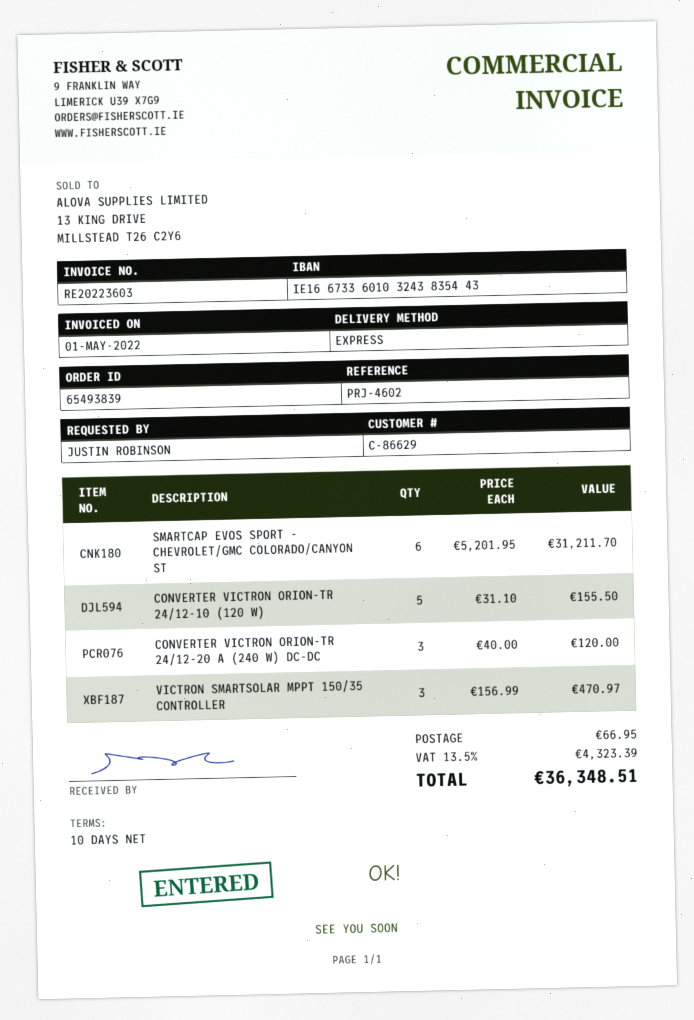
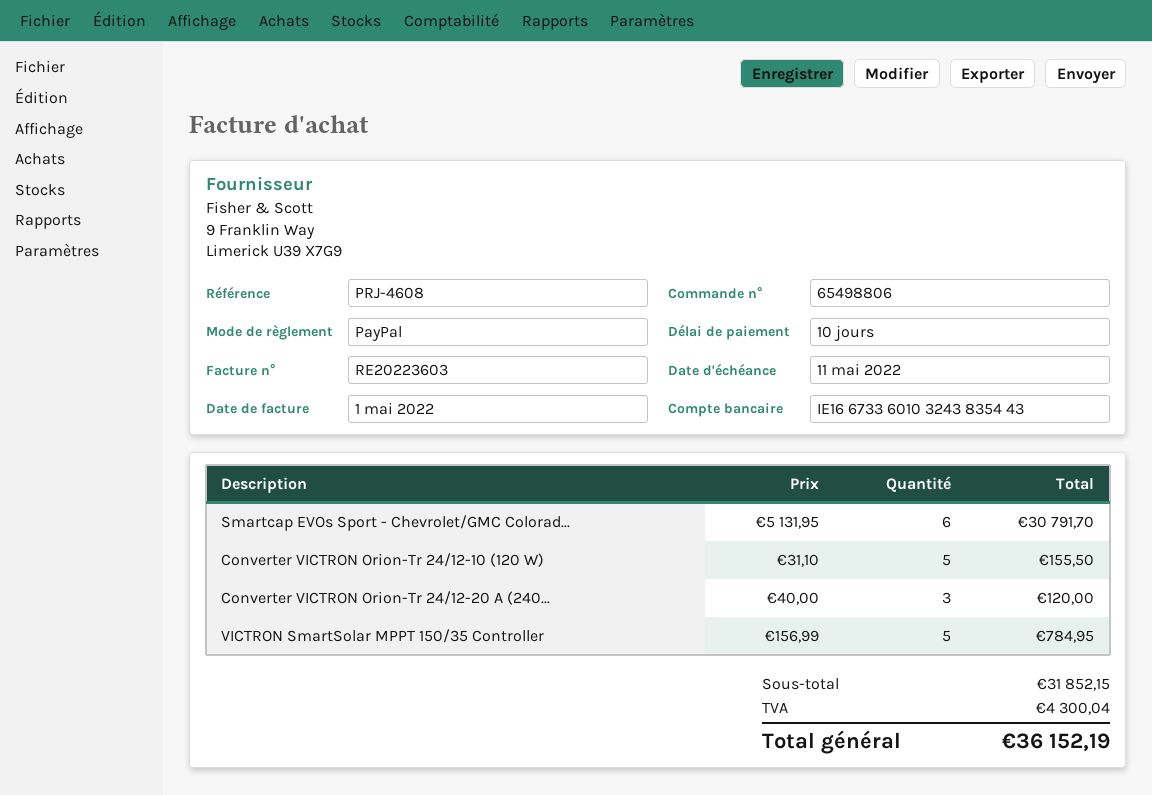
order number: 65493839 -> 65498806
reference: PRJ-4602 -> PRJ-4608
SMARTCAP EVOS SPORT - CHEVROLET/GMC COLORADO/CANYON ST: 6 x 5201.95 = 31211.70 -> 6 x 5131.95 = 30791.70
VICTRON SMARTSOLAR MPPT 150/35 CONTROLLER: 3 x 156.99 = 470.97 -> 5 x 156.99 = 784.95
shipping: 66.95 -> none
tax: 4323.39 -> 4300.04
total: 36348.51 -> 36152.19

